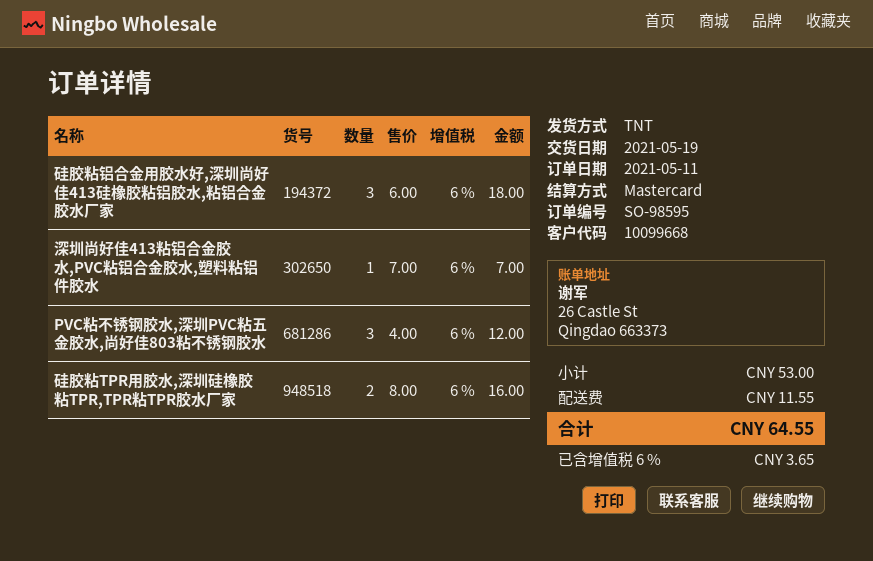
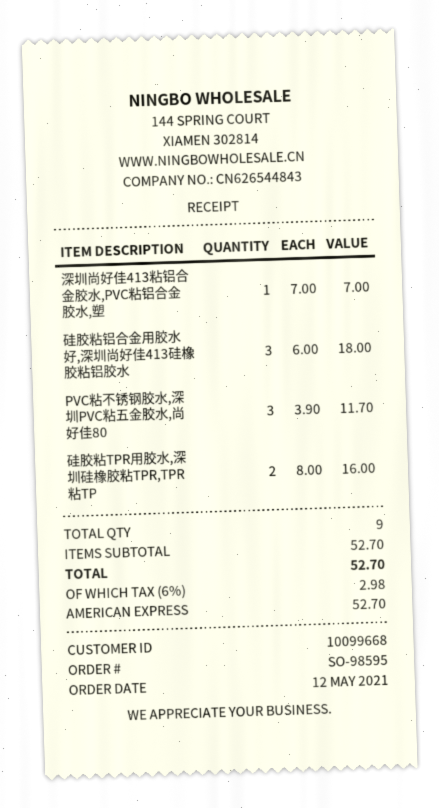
order date: 2021-05-11 -> 2021-05-12
payment method: Mastercard -> American Express
PVC粘不锈钢胶水,深圳PVC粘五金胶水,尚好佳803粘不锈钢胶水: 3 x 4.00 = 12.00 -> 3 x 3.90 = 11.70
subtotal: 53.00 -> 52.70
shipping: 11.55 -> none
tax: 6% = 3.65 -> 6% = 2.98
total: 64.55 -> 52.70

